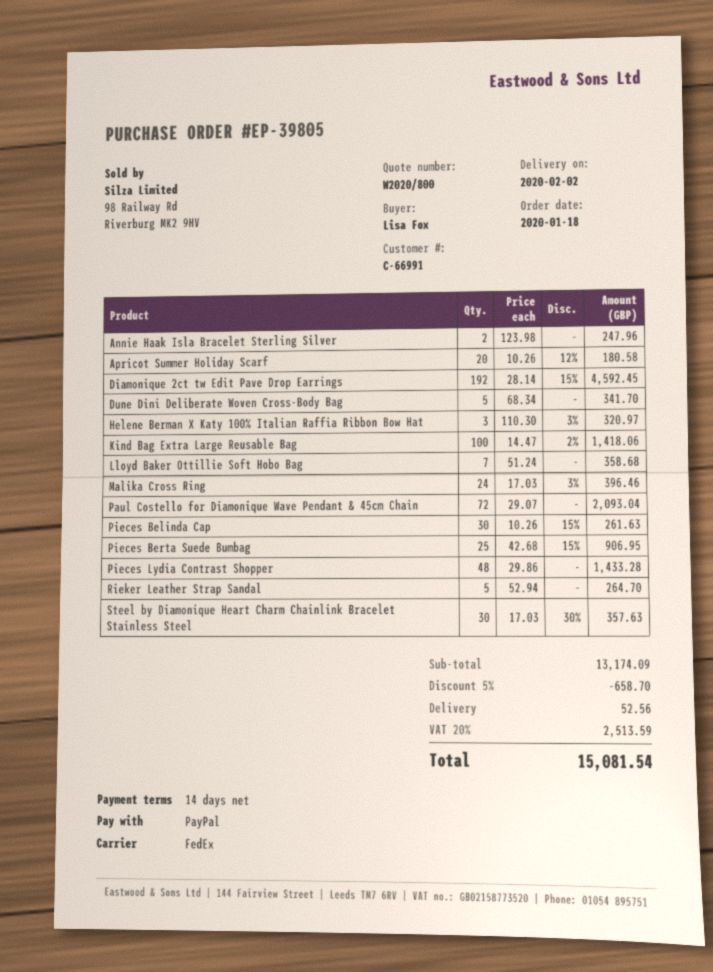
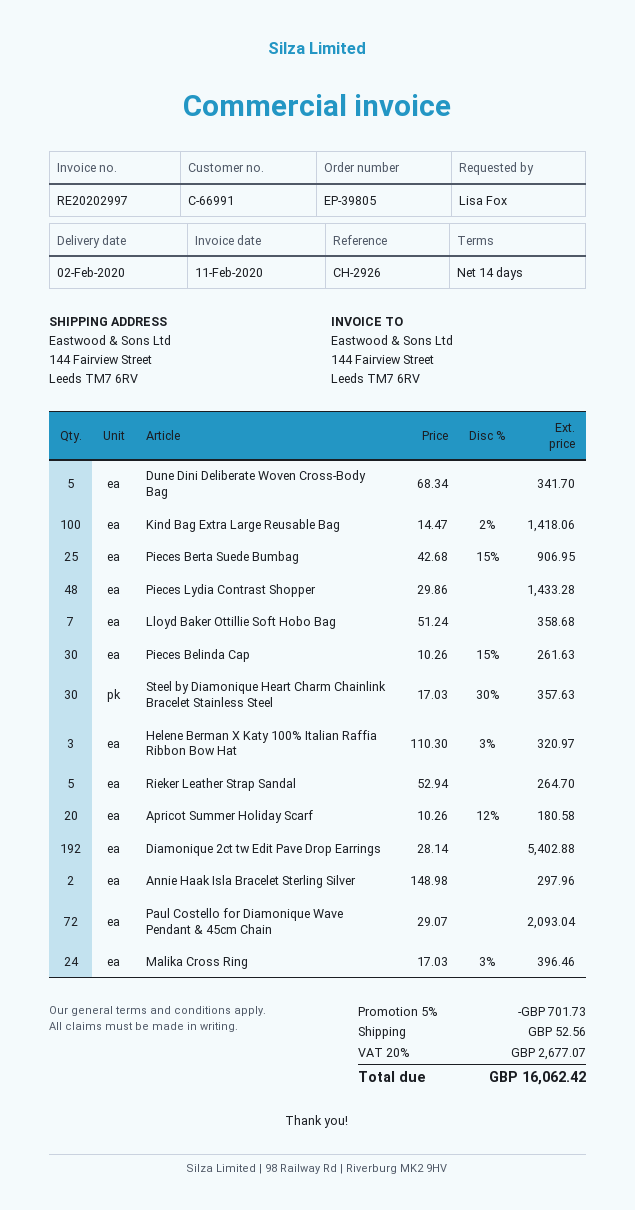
Annie Haak Isla Bracelet Sterling Silver: 2 x 123.98 = 247.96 -> 2 x 148.98 = 297.96
Diamonique 2ct tw Edit Pave Drop Earrings: 192 x 28.14 - 15% = 4592.45 -> 192 x 28.14 = 5402.88
discount: 5% = 658.70 -> 5% = 701.73
tax: 20% = 2513.59 -> 20% = 2677.07
total: 15081.54 -> 16062.42

